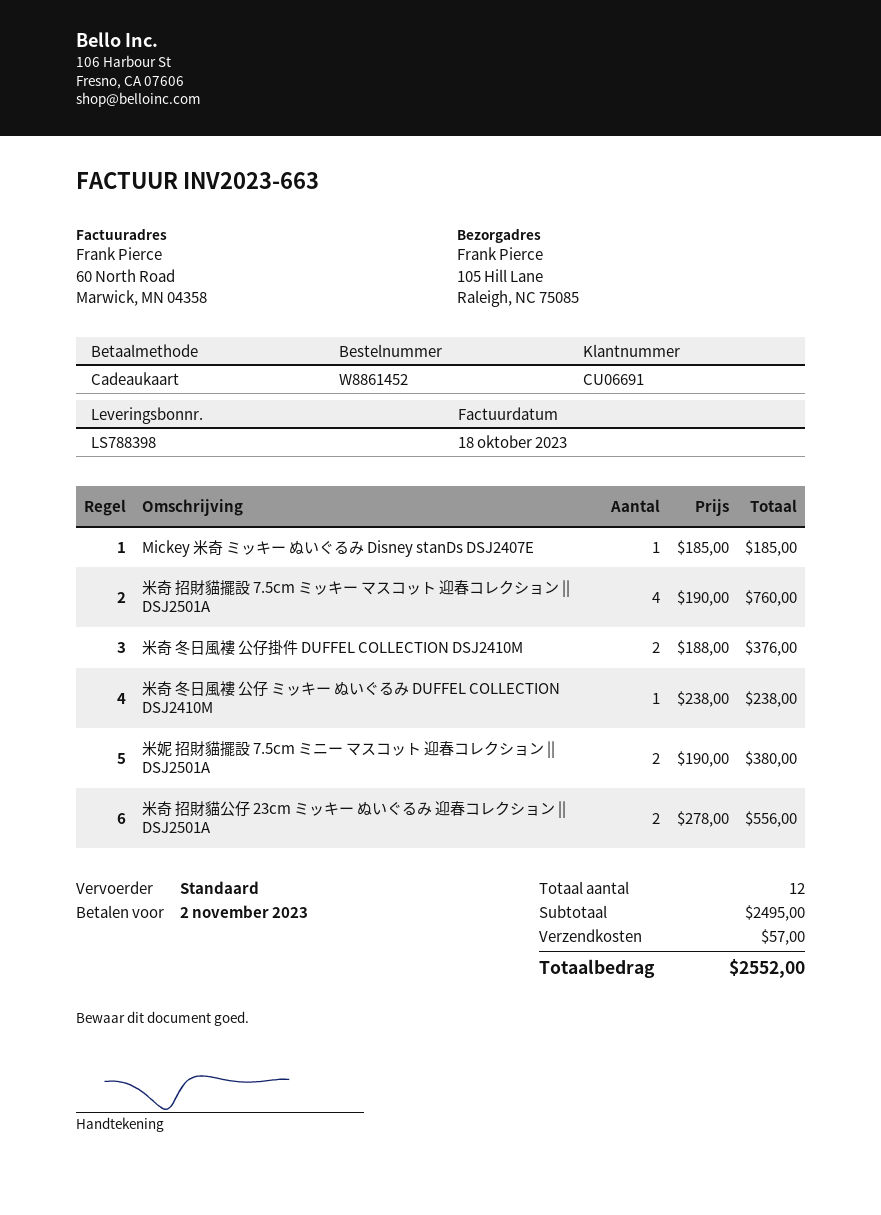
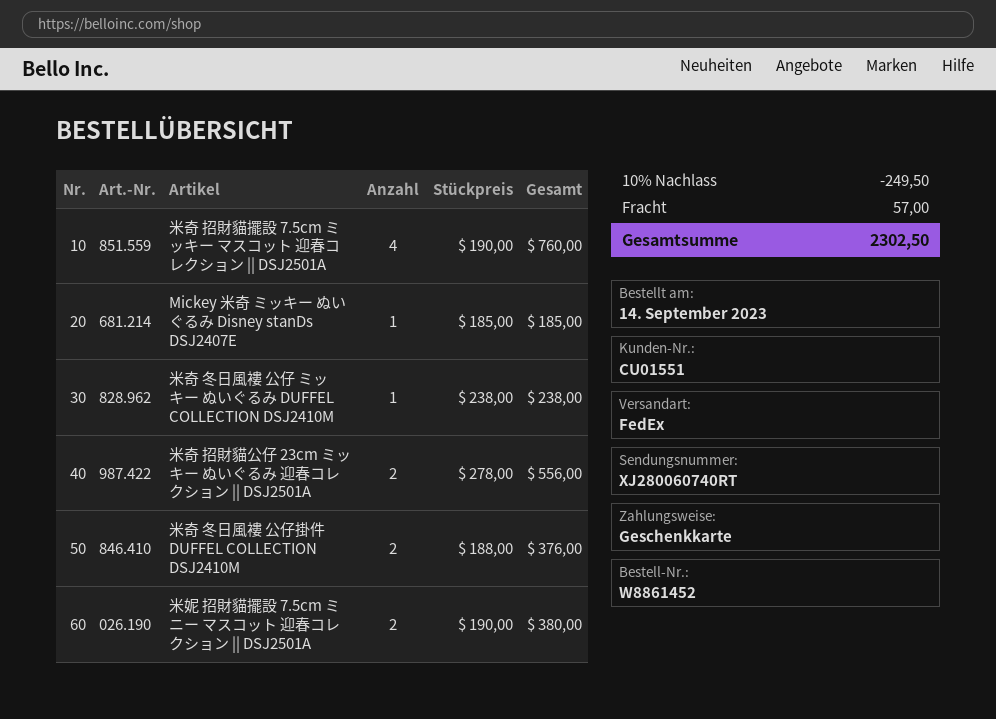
customer number: CU06691 -> CU01551
shipping method: standard -> FedEx
discount: none -> 10% = 249.50
total: 2552.00 -> 2302.50

